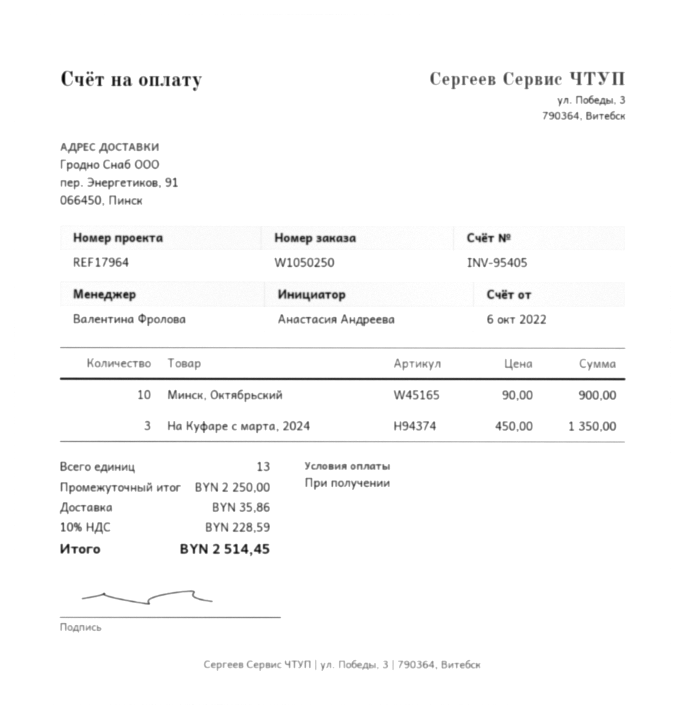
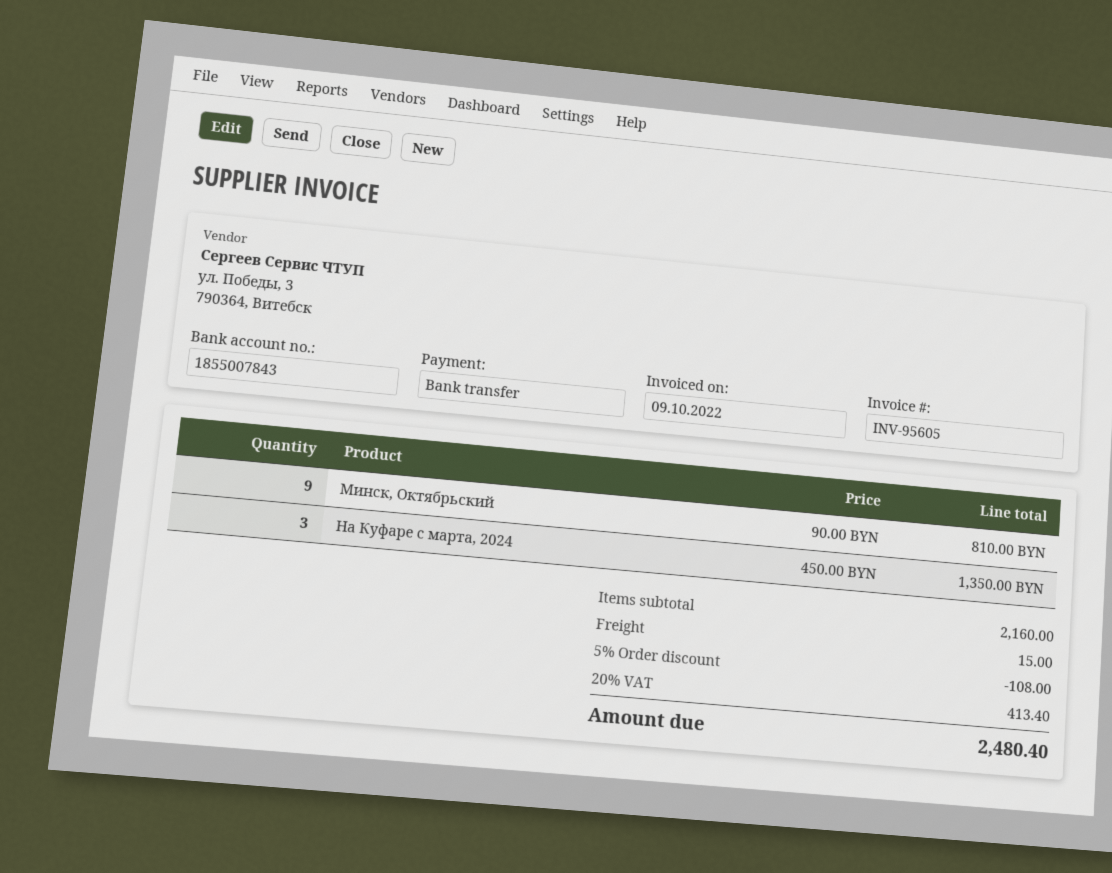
invoice number: INV-95405 -> INV-95605
invoice date: 2022-10-06 -> 2022-10-09
Минск, Октябрьский: 10 x 90.00 = 900.00 -> 9 x 90.00 = 810.00
subtotal: 2250.00 -> 2160.00
discount: none -> 5% = 108.00
shipping: 35.86 -> 15.00
tax: 10% = 228.59 -> 20% = 413.40
total: 2514.45 -> 2480.40

